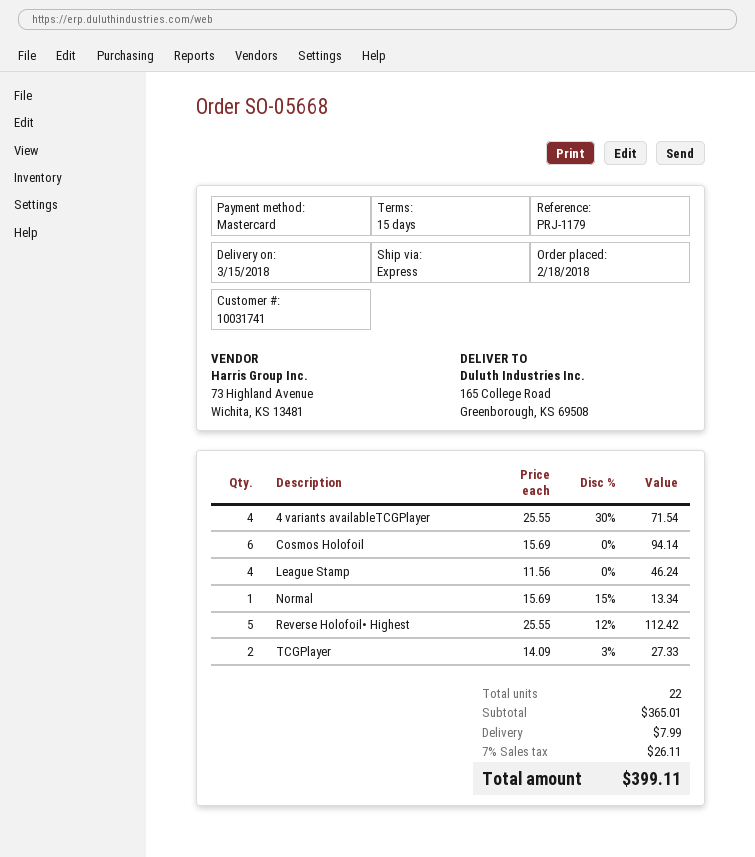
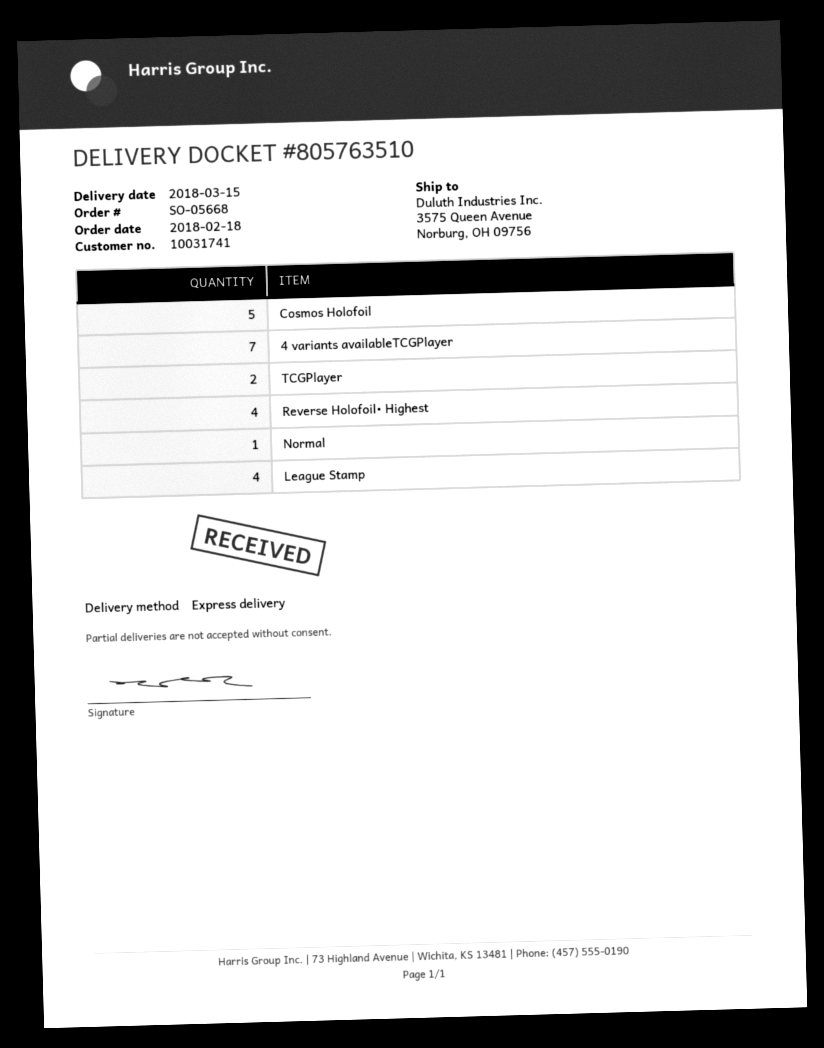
ship to: 165 College Road, Greenborough, KS 69508 -> 3575 Queen Avenue, Norburg, OH 09756
4 variants availableTCGPlayer: 4 -> 7
Cosmos Holofoil: 6 -> 5
Reverse Holofoil• Highest: 5 -> 4

